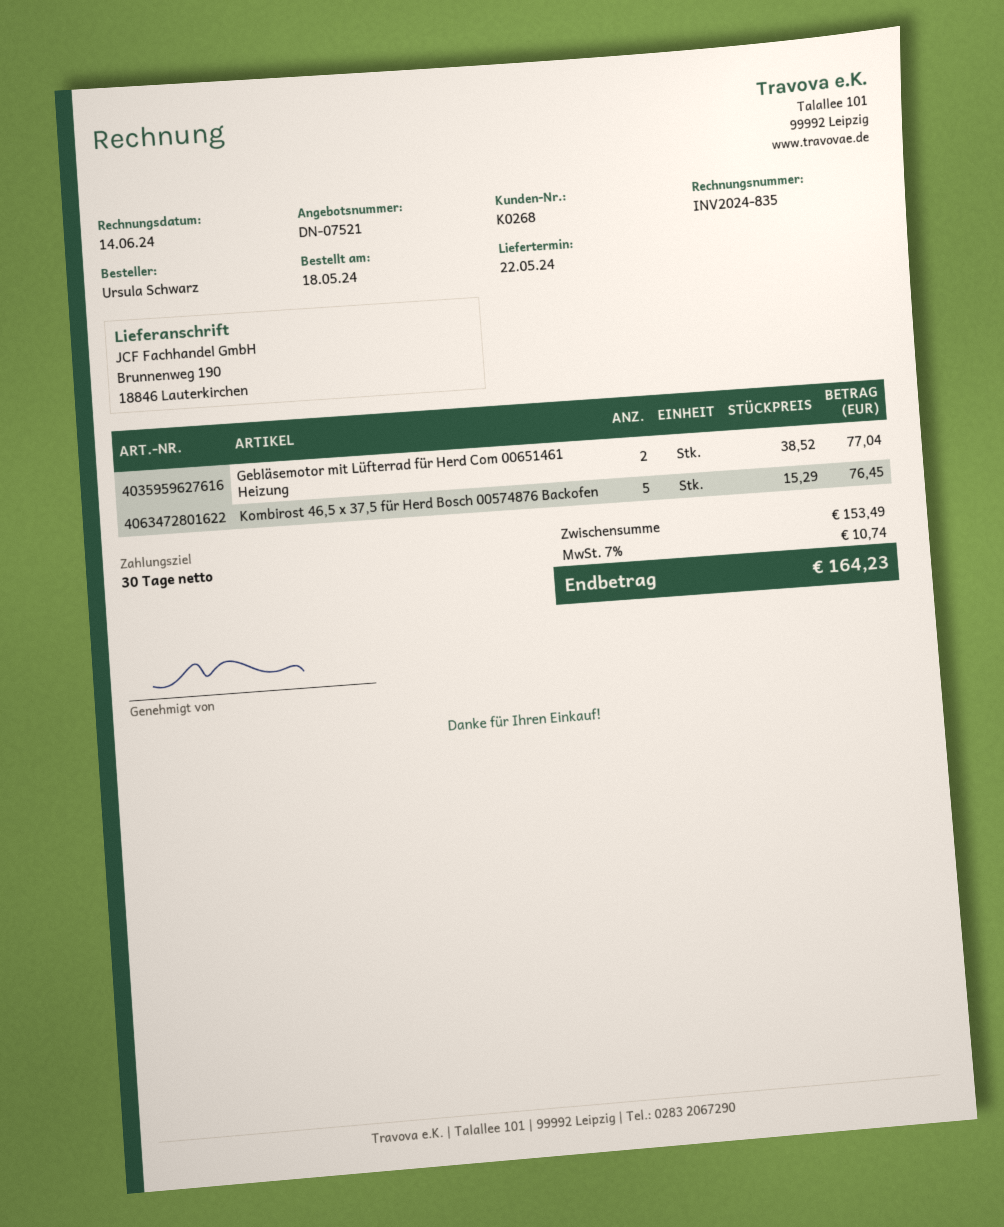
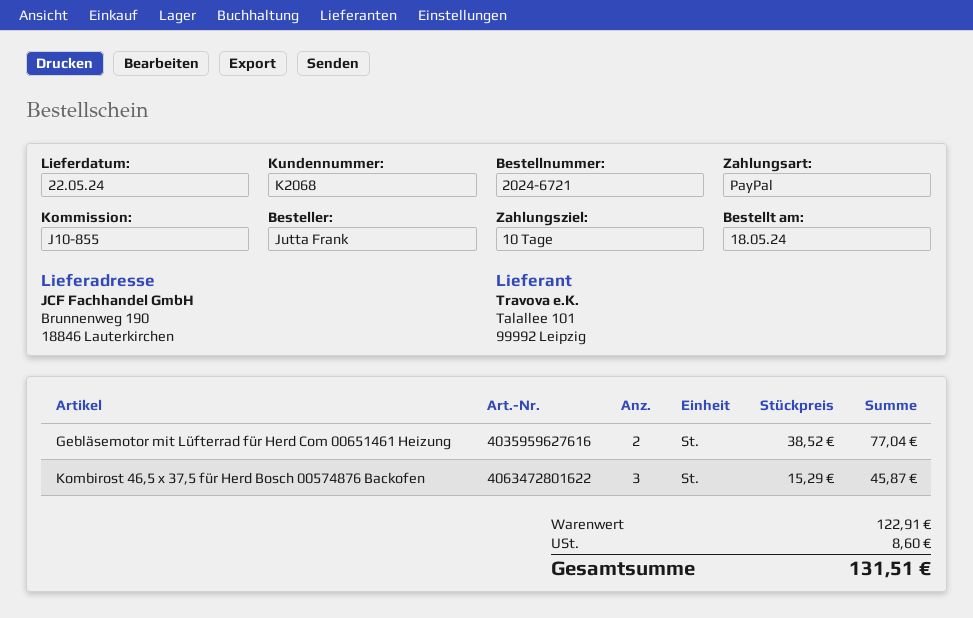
payment terms: 30 days -> 10 days
customer number: K0268 -> K2068
ordered by: Ursula Schwarz -> Jutta Frank
Kombirost 46,5 x 37,5 für Herd Bosch 00574876 Backofen: 5 x 15.29 = 76.45 -> 3 x 15.29 = 45.87
subtotal: 153.49 -> 122.91
tax: 10.74 -> 8.60
total: 164.23 -> 131.51

